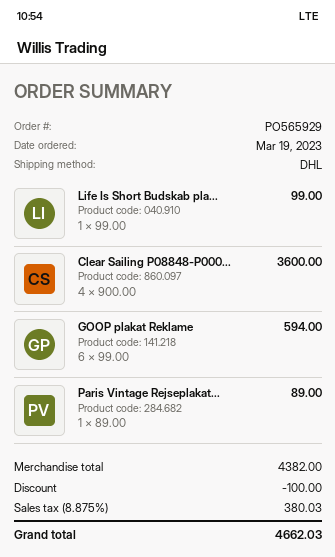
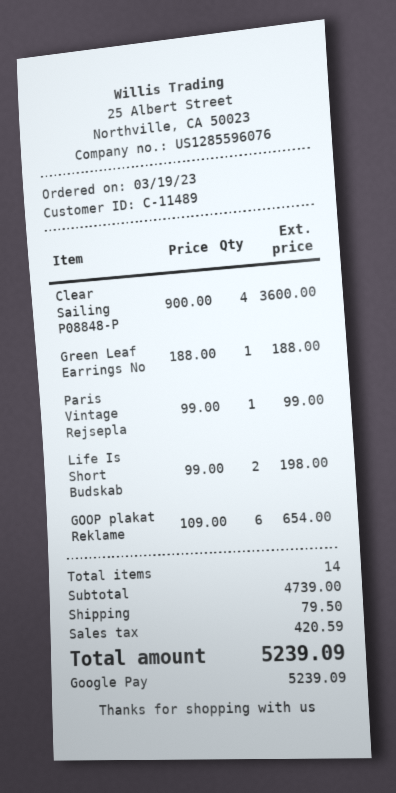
Life Is Short Budskab pla...: 1 x 99.00 = 99.00 -> 2 x 99.00 = 198.00
GOOP plakat Reklame: 6 x 99.00 = 594.00 -> 6 x 109.00 = 654.00
Paris Vintage Rejseplakat...: 1 x 89.00 = 89.00 -> 1 x 99.00 = 99.00
Green Leaf Earrings No: none -> 1 x 188.00 = 188.00
subtotal: 4382.00 -> 4739.00
discount: 100.00 -> none
shipping: none -> 79.50
tax: 380.03 -> 420.59
total: 4662.03 -> 5239.09

